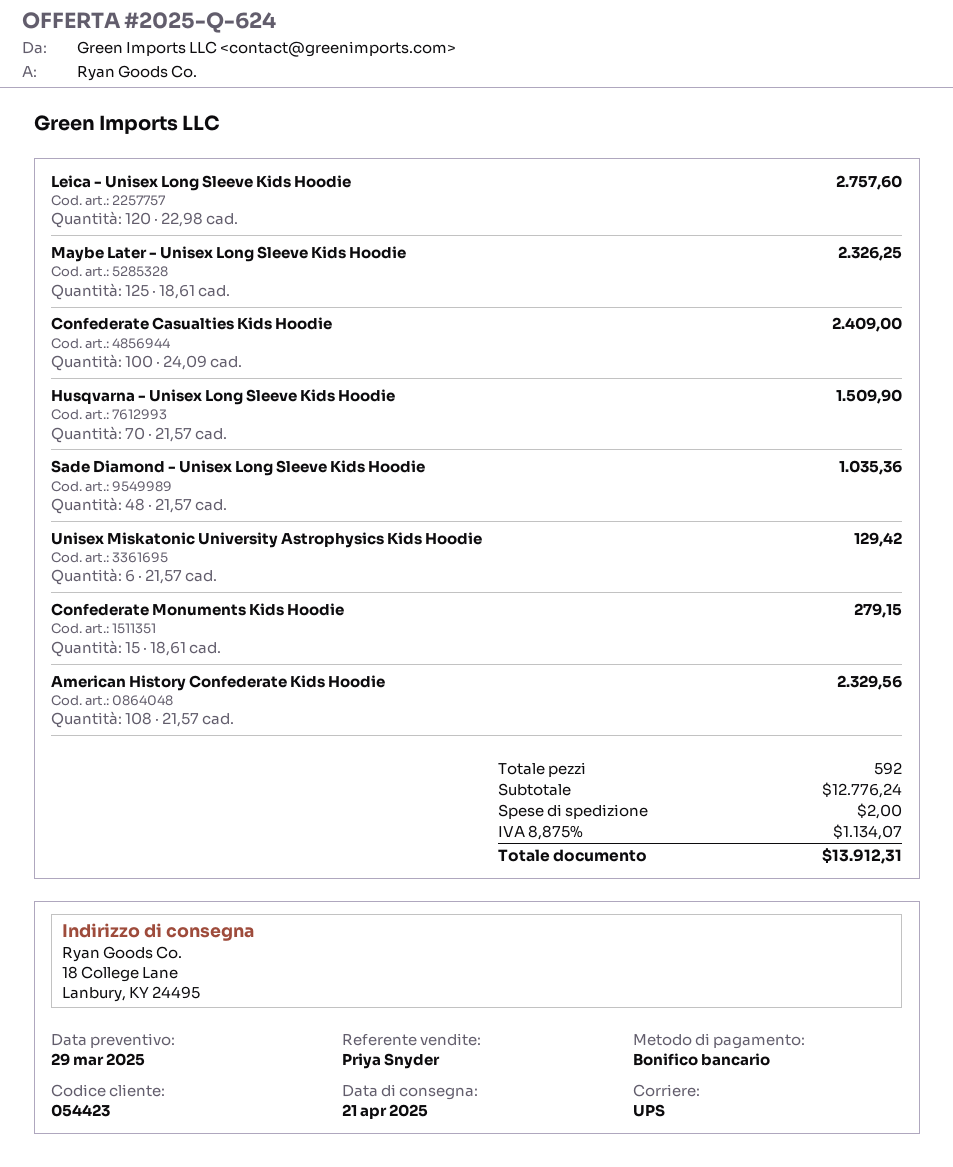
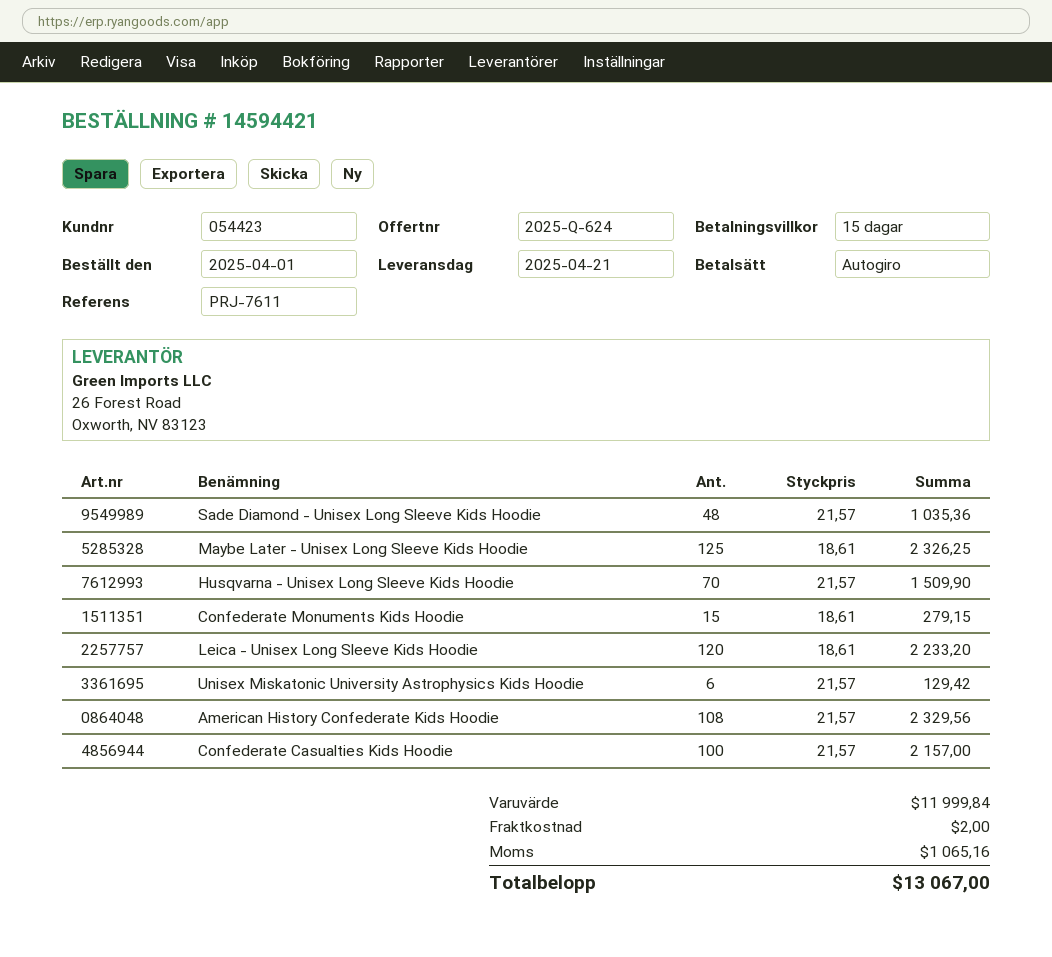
payment method: bank transfer -> direct debit
Leica - Unisex Long Sleeve Kids Hoodie: 120 x 22.98 = 2757.60 -> 120 x 18.61 = 2233.20
Confederate Casualties Kids Hoodie: 100 x 24.09 = 2409.00 -> 100 x 21.57 = 2157.00
subtotal: 12776.24 -> 11999.84
tax: 1134.07 -> 1065.16
total: 13912.31 -> 13067.00

